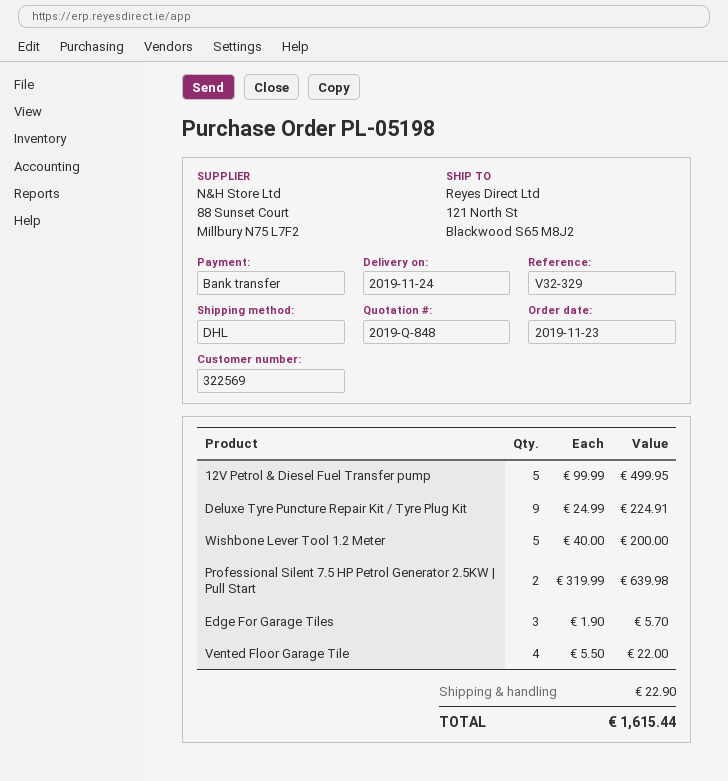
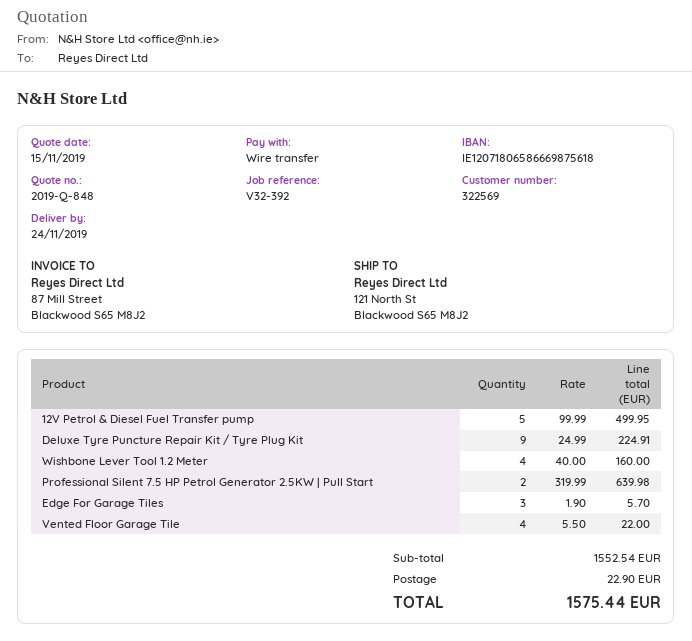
reference: V32-329 -> V32-392
Wishbone Lever Tool 1.2 Meter: 5 x 40.00 = 200.00 -> 4 x 40.00 = 160.00
total: 1615.44 -> 1575.44

